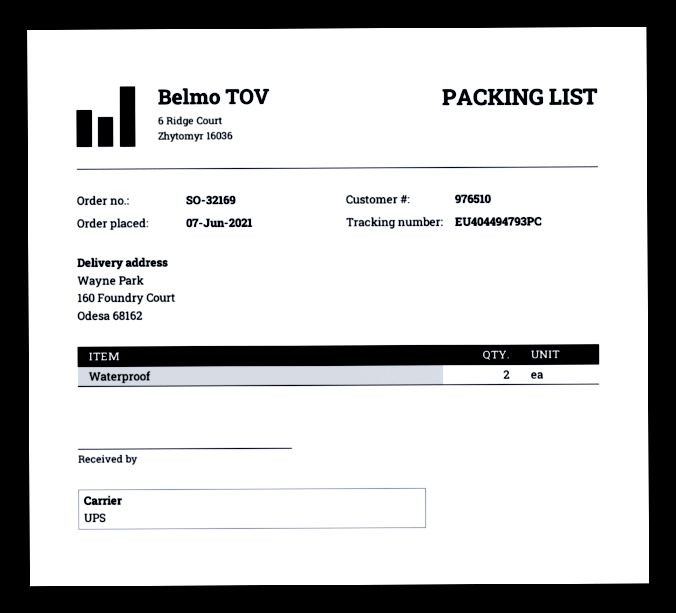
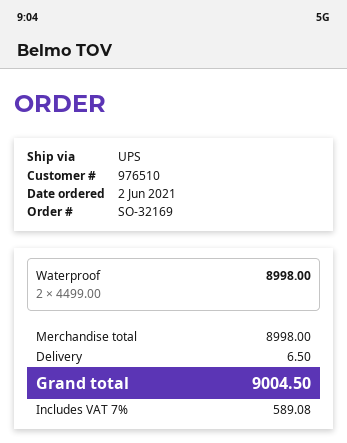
order date: 2021-06-07 -> 2021-06-02

